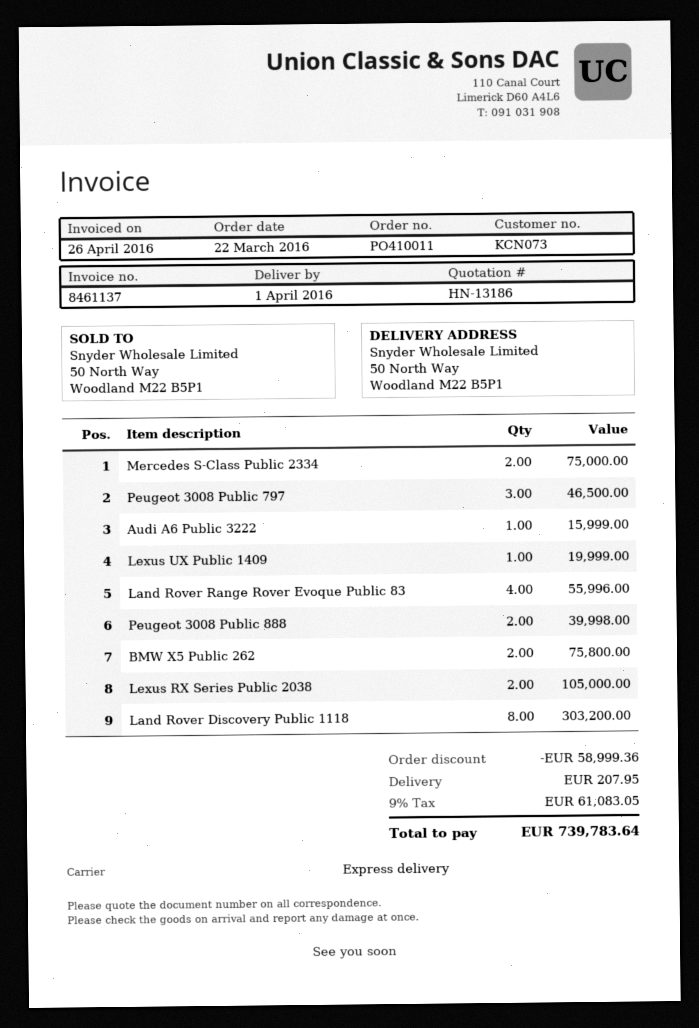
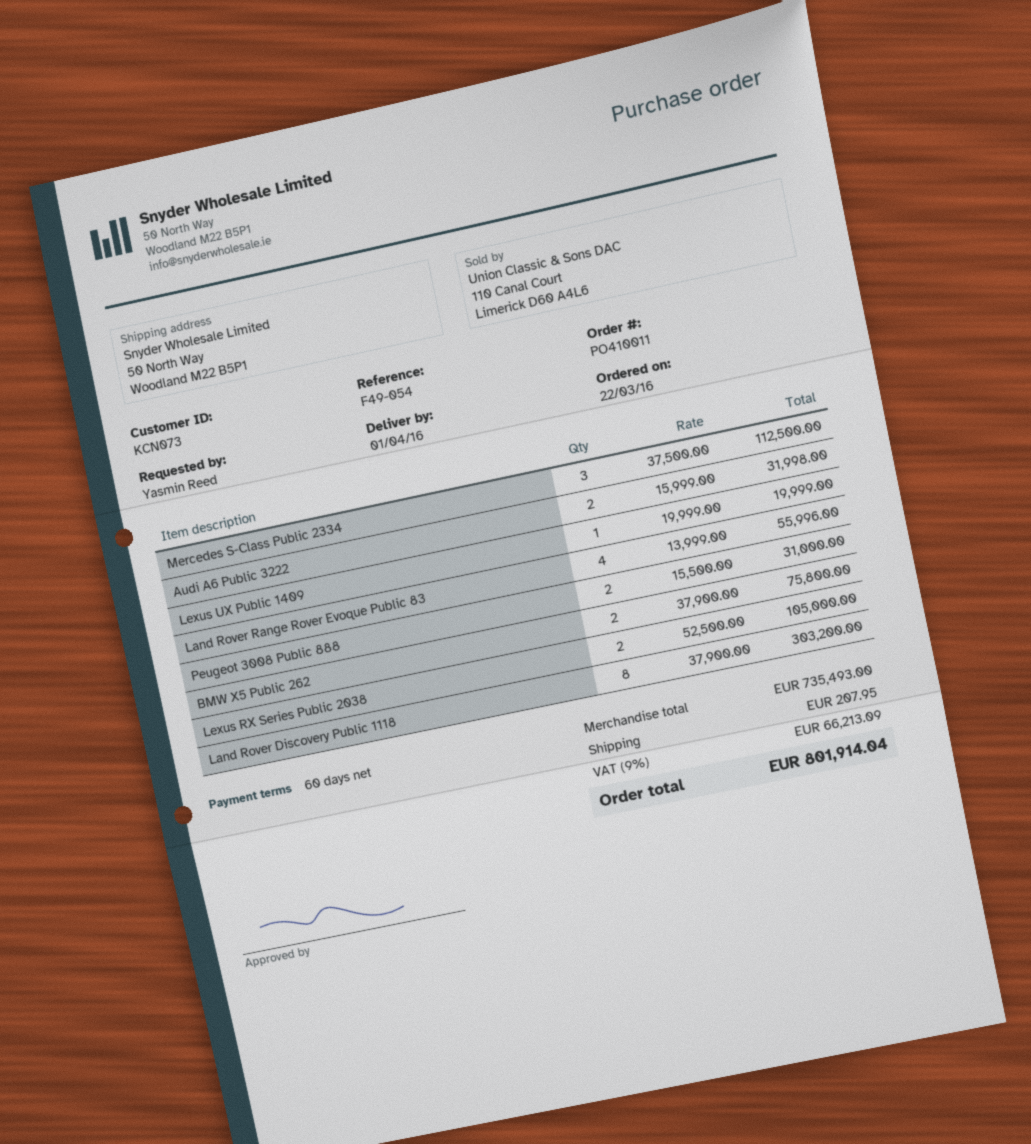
Mercedes S-Class Public 2334: 2 for 75000.00 -> 3 for 112500.00
Peugeot 3008 Public 797: 3 for 46500.00 -> none
Audi A6 Public 3222: 1 for 15999.00 -> 2 for 31998.00
Peugeot 3008 Public 888: 2 for 39998.00 -> 2 for 31000.00
discount: 58999.36 -> none
tax: 9% = 61083.05 -> 9% = 66213.09
total: 739783.64 -> 801914.04

